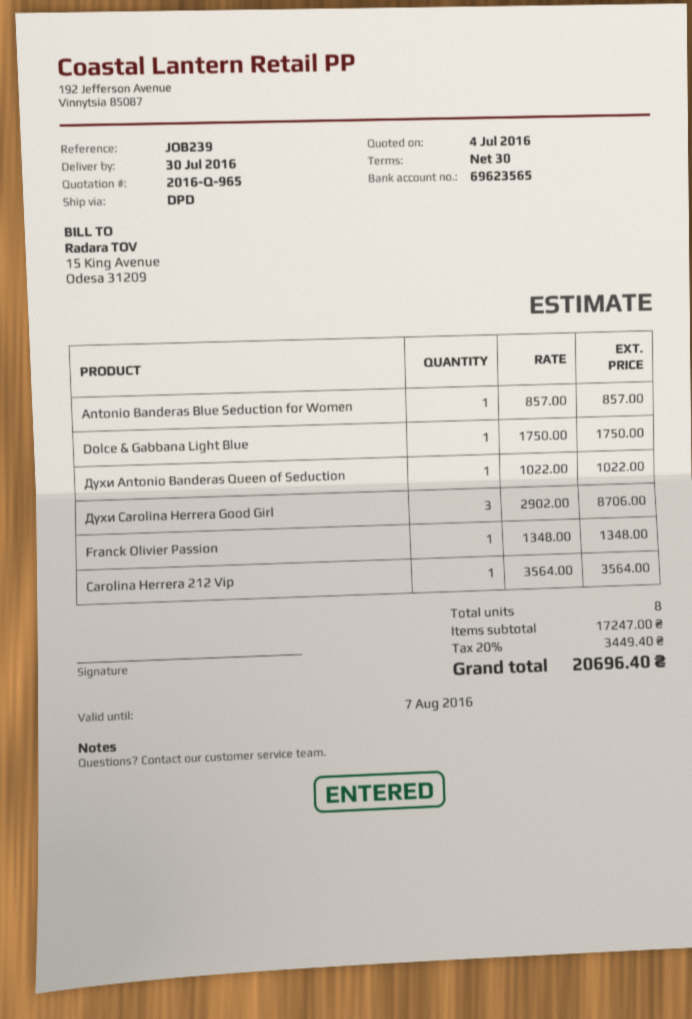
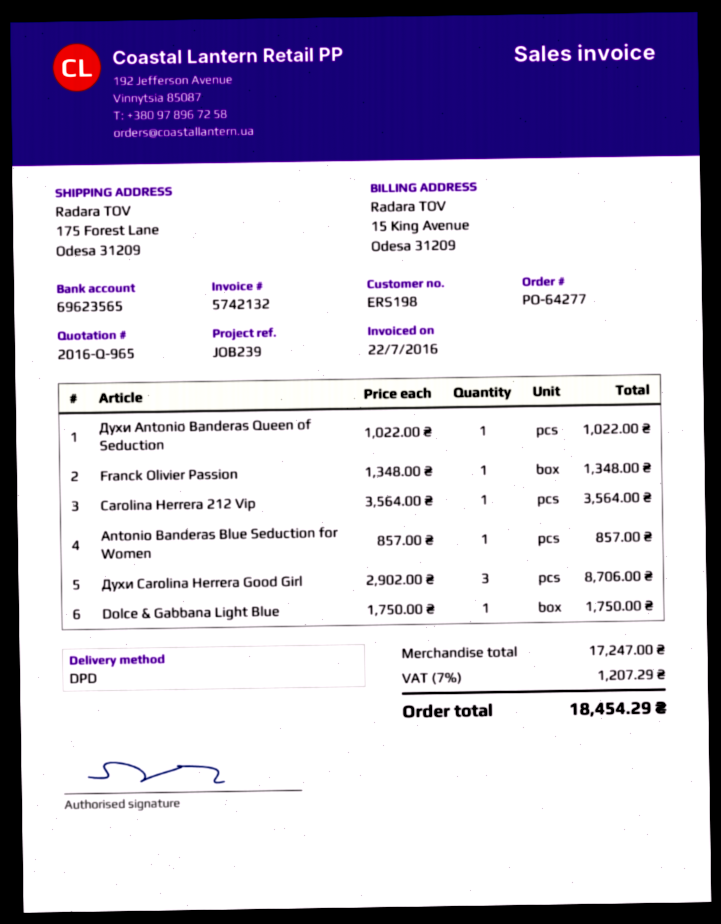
tax: 20% = 3449.40 -> 7% = 1207.29
total: 20696.40 -> 18454.29

